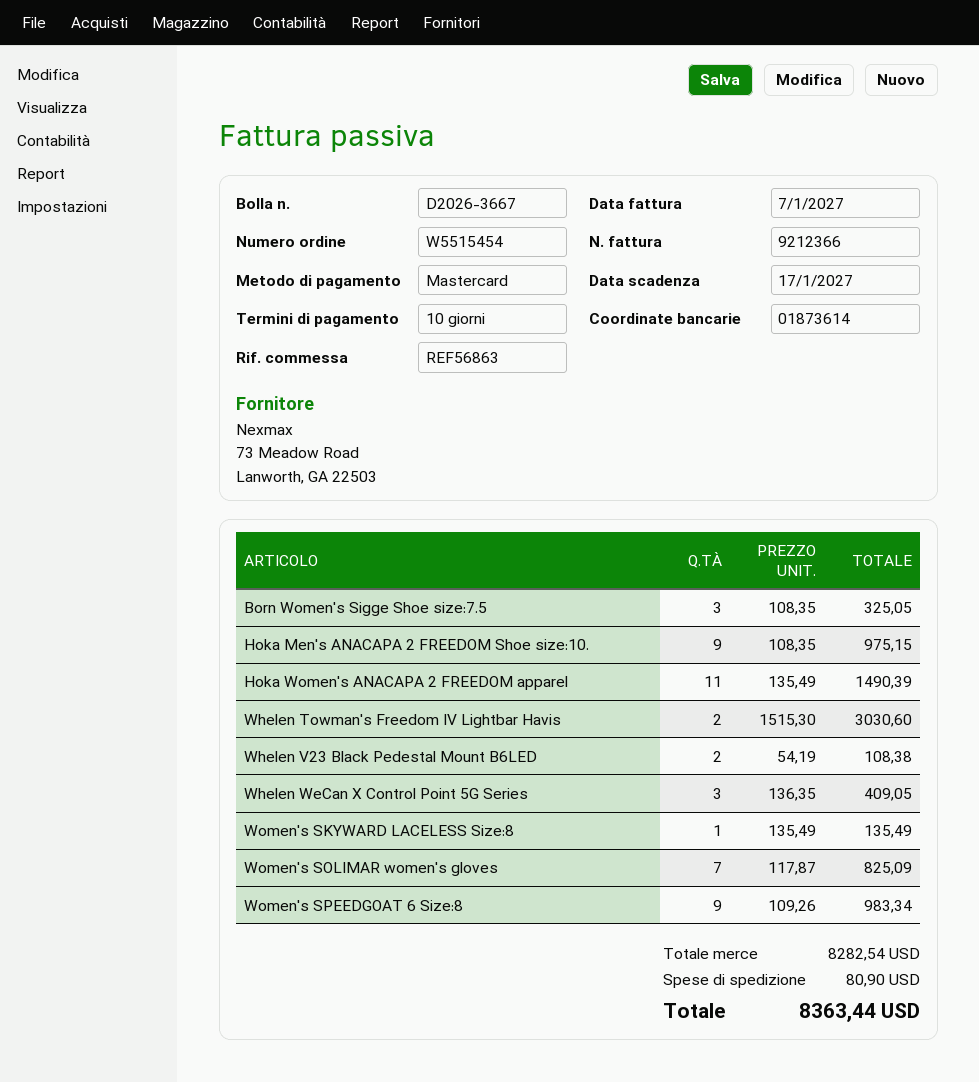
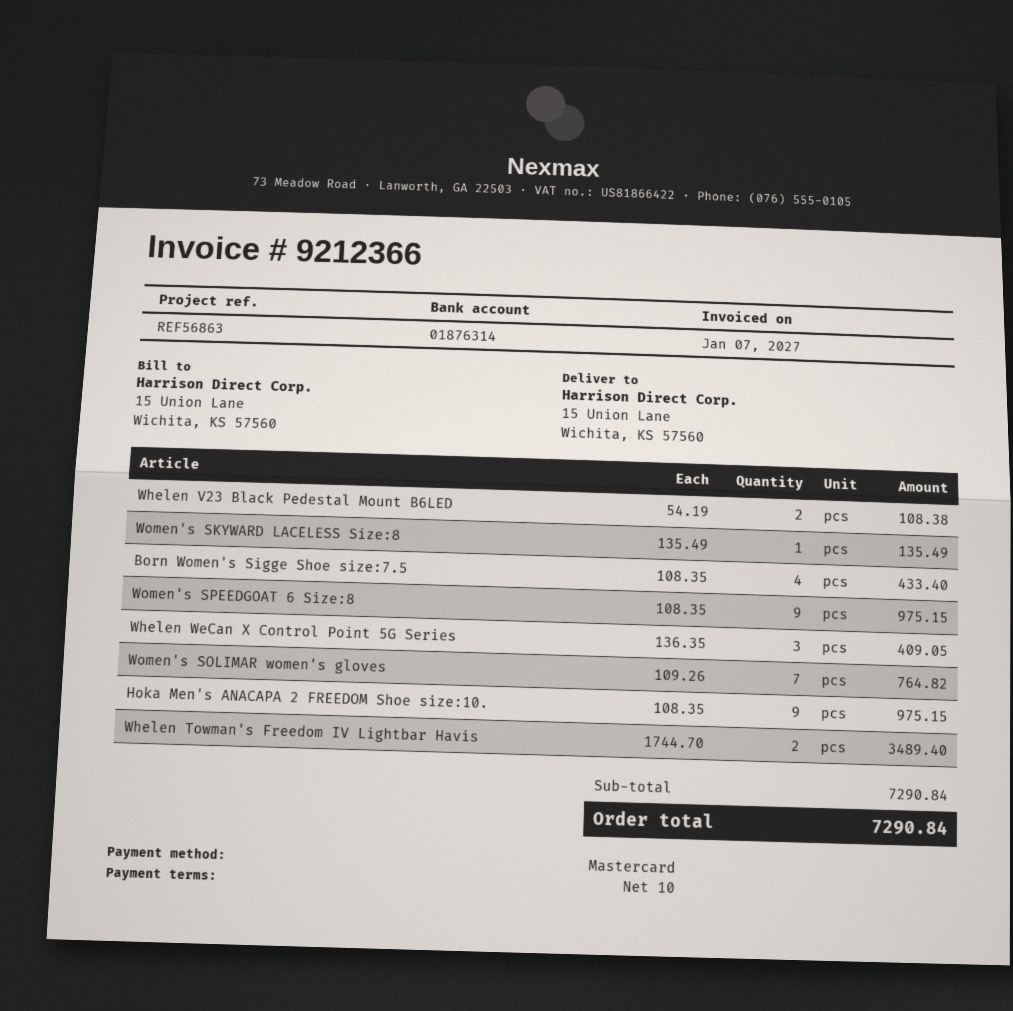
bank account: 01873614 -> 01876314
Born Women's Sigge Shoe size:7.5: 3 x 108.35 = 325.05 -> 4 x 108.35 = 433.40
Hoka Women's ANACAPA 2 FREEDOM apparel: 11 x 135.49 = 1490.39 -> none
Whelen Towman's Freedom IV Lightbar Havis: 2 x 1515.30 = 3030.60 -> 2 x 1744.70 = 3489.40
Women's SOLIMAR women's gloves: 7 x 117.87 = 825.09 -> 7 x 109.26 = 764.82
Women's SPEEDGOAT 6 Size:8: 9 x 109.26 = 983.34 -> 9 x 108.35 = 975.15
subtotal: 8282.54 -> 7290.84
shipping: 80.90 -> none
total: 8363.44 -> 7290.84

